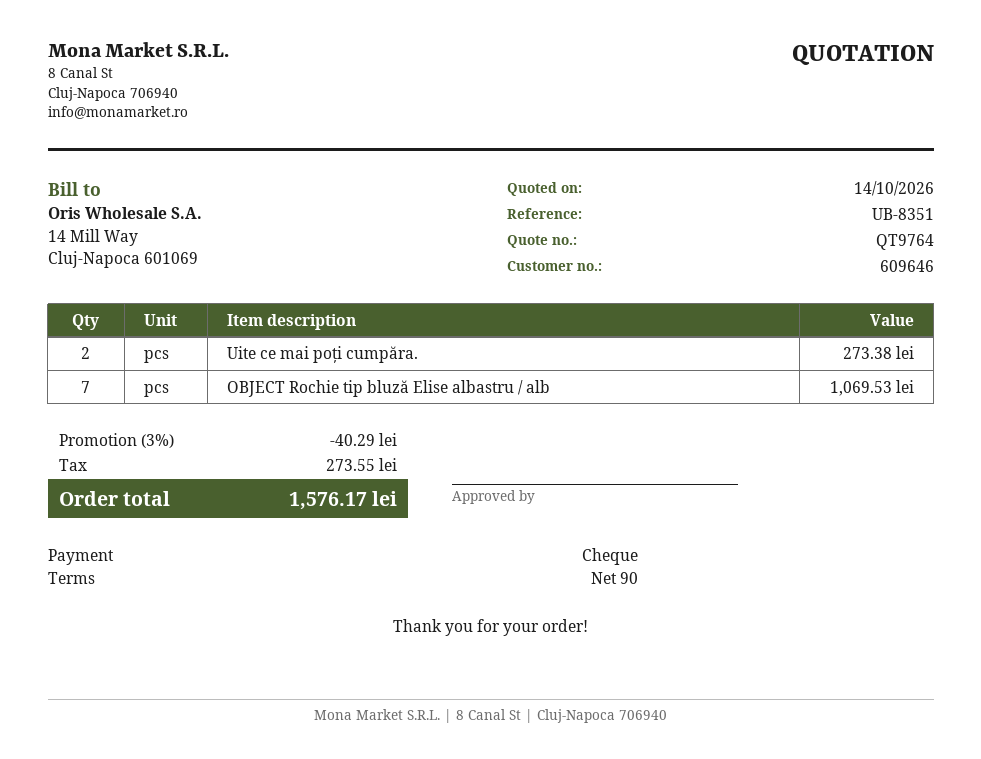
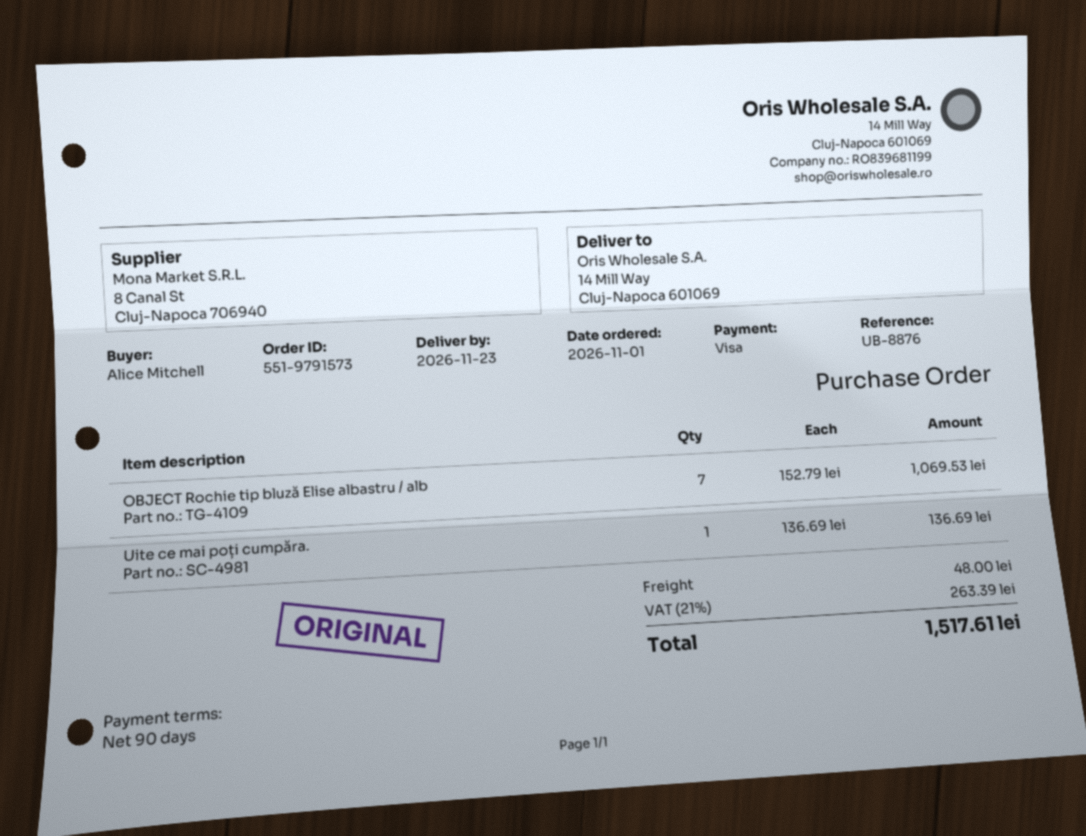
reference: UB-8351 -> UB-8876
payment method: cheque -> Visa
Uite ce mai poți cumpăra.: 2 for 273.38 -> 1 for 136.69
discount: 3% = 40.29 -> none
shipping: none -> 48.00
tax: 273.55 -> 263.39
total: 1576.17 -> 1517.61

